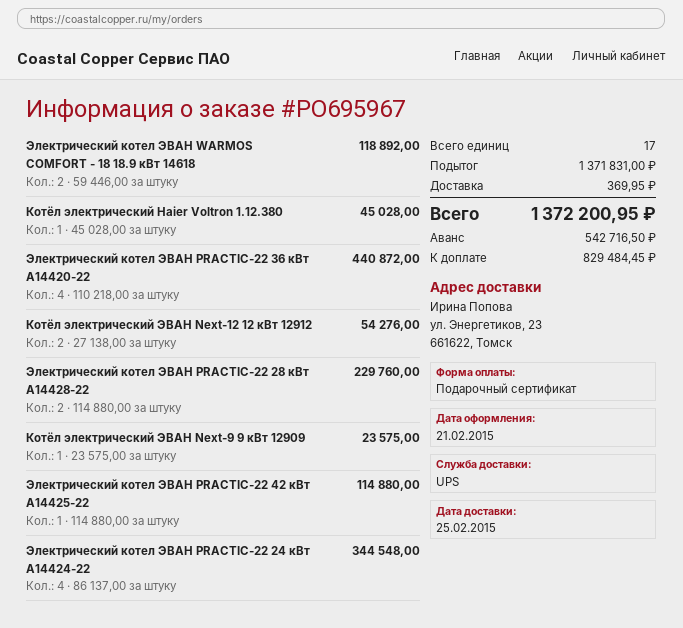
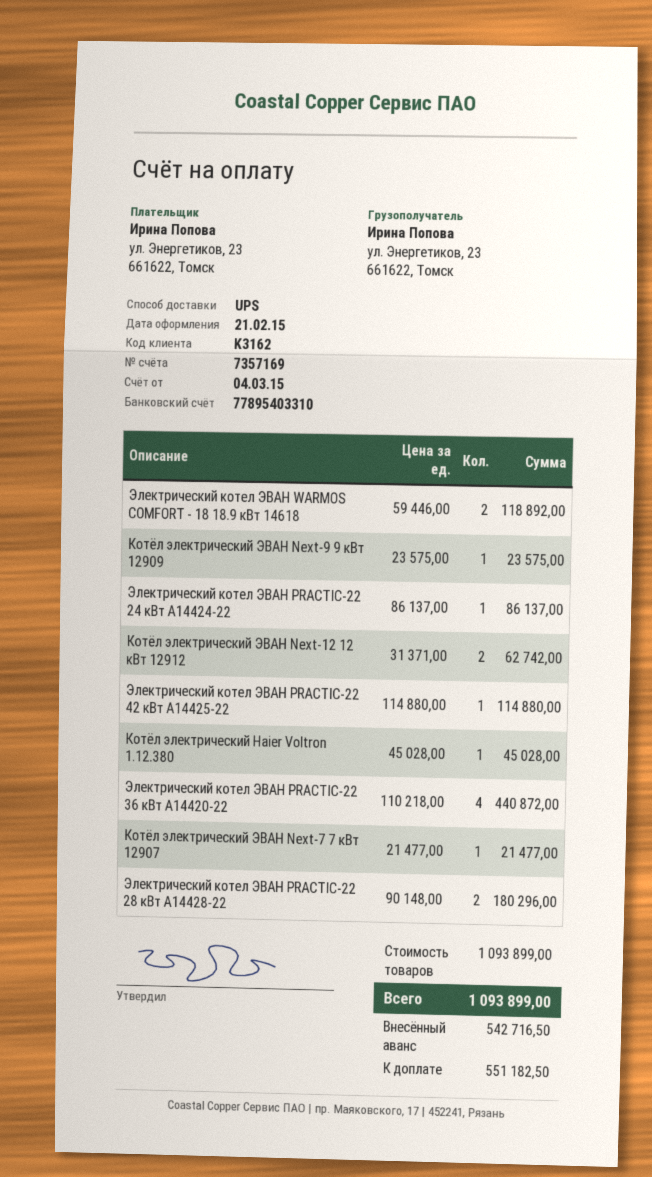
Котёл электрический ЭВАН Next-12 12 кВт 12912: 2 x 27138.00 = 54276.00 -> 2 x 31371.00 = 62742.00
Электрический котел ЭВАН PRACTIC-22 28 кВт А14428-22: 2 x 114880.00 = 229760.00 -> 2 x 90148.00 = 180296.00
Электрический котел ЭВАН PRACTIC-22 24 кВт А14424-22: 4 x 86137.00 = 344548.00 -> 1 x 86137.00 = 86137.00
Котёл электрический ЭВАН Next-7 7 кВт 12907: none -> 1 x 21477.00 = 21477.00
subtotal: 1371831.00 -> 1093899.00
shipping: 369.95 -> none
total: 1372200.95 -> 1093899.00
balance: 829484.45 -> 551182.50

